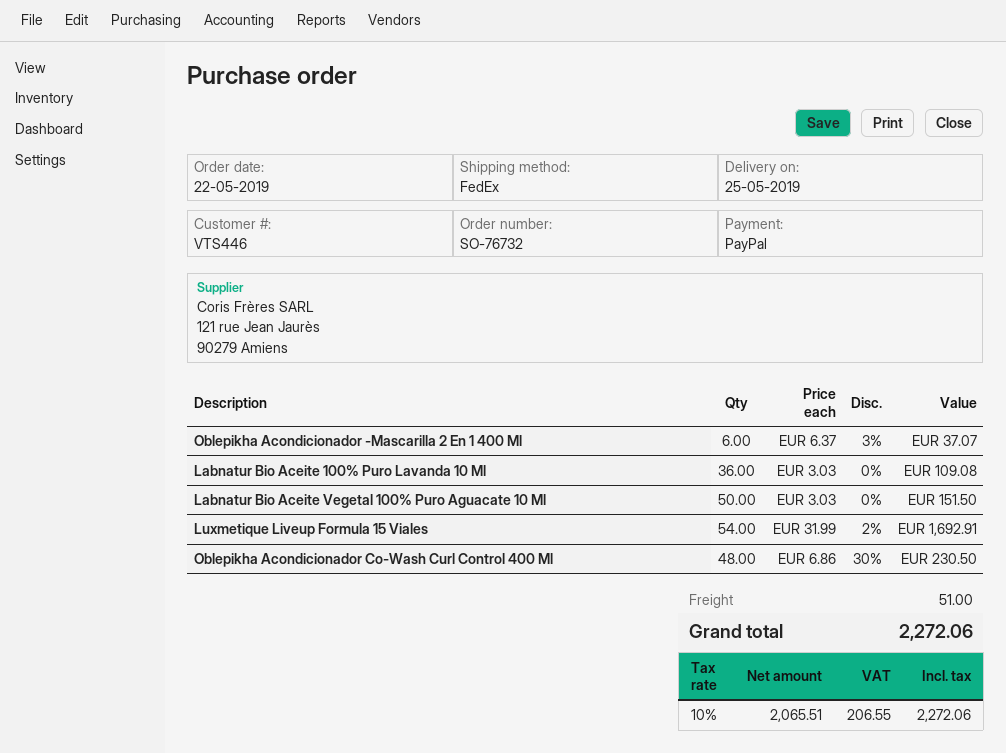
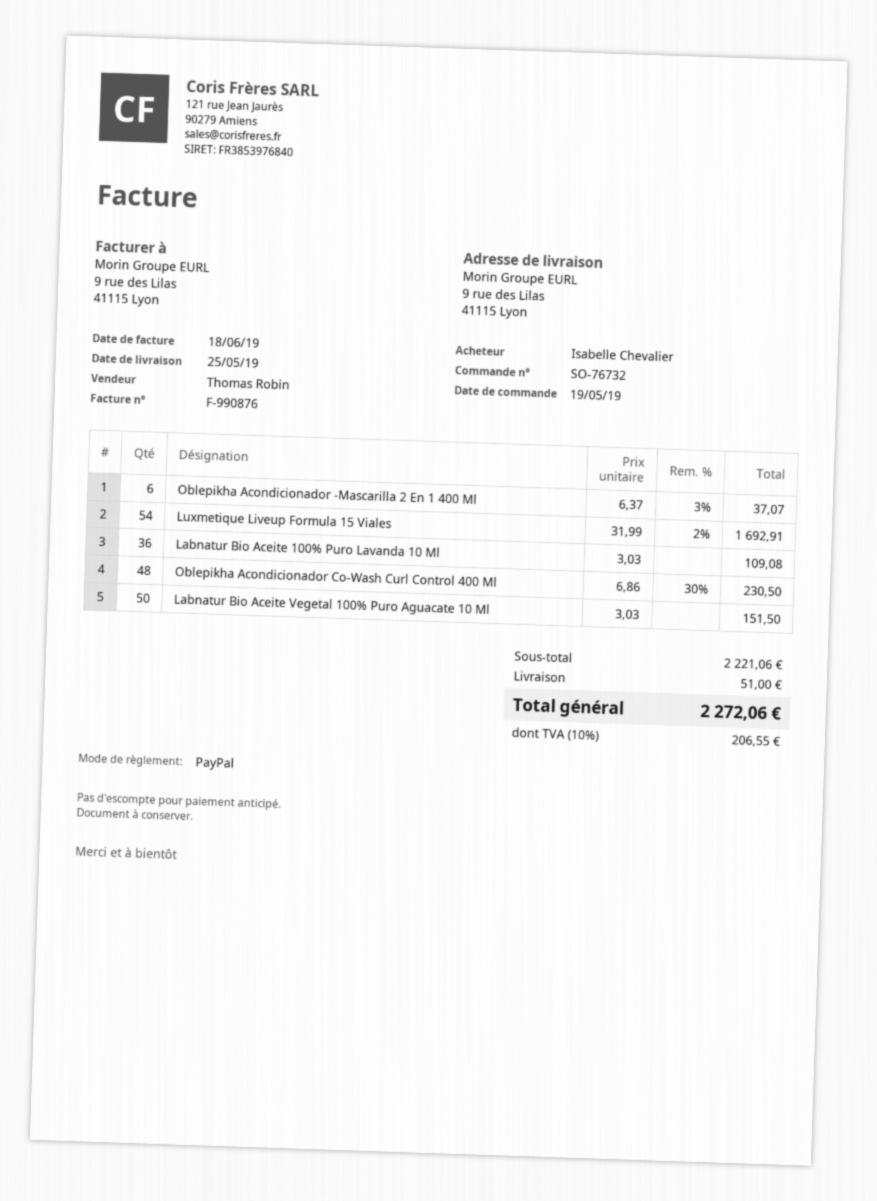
order date: 2019-05-22 -> 2019-05-19

